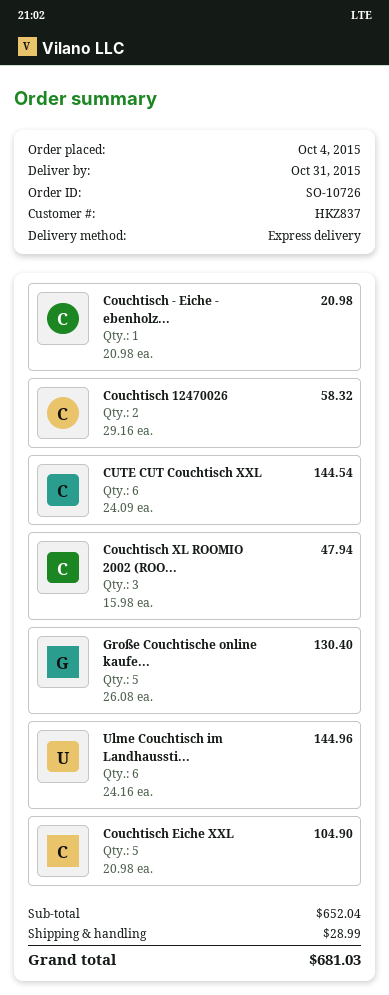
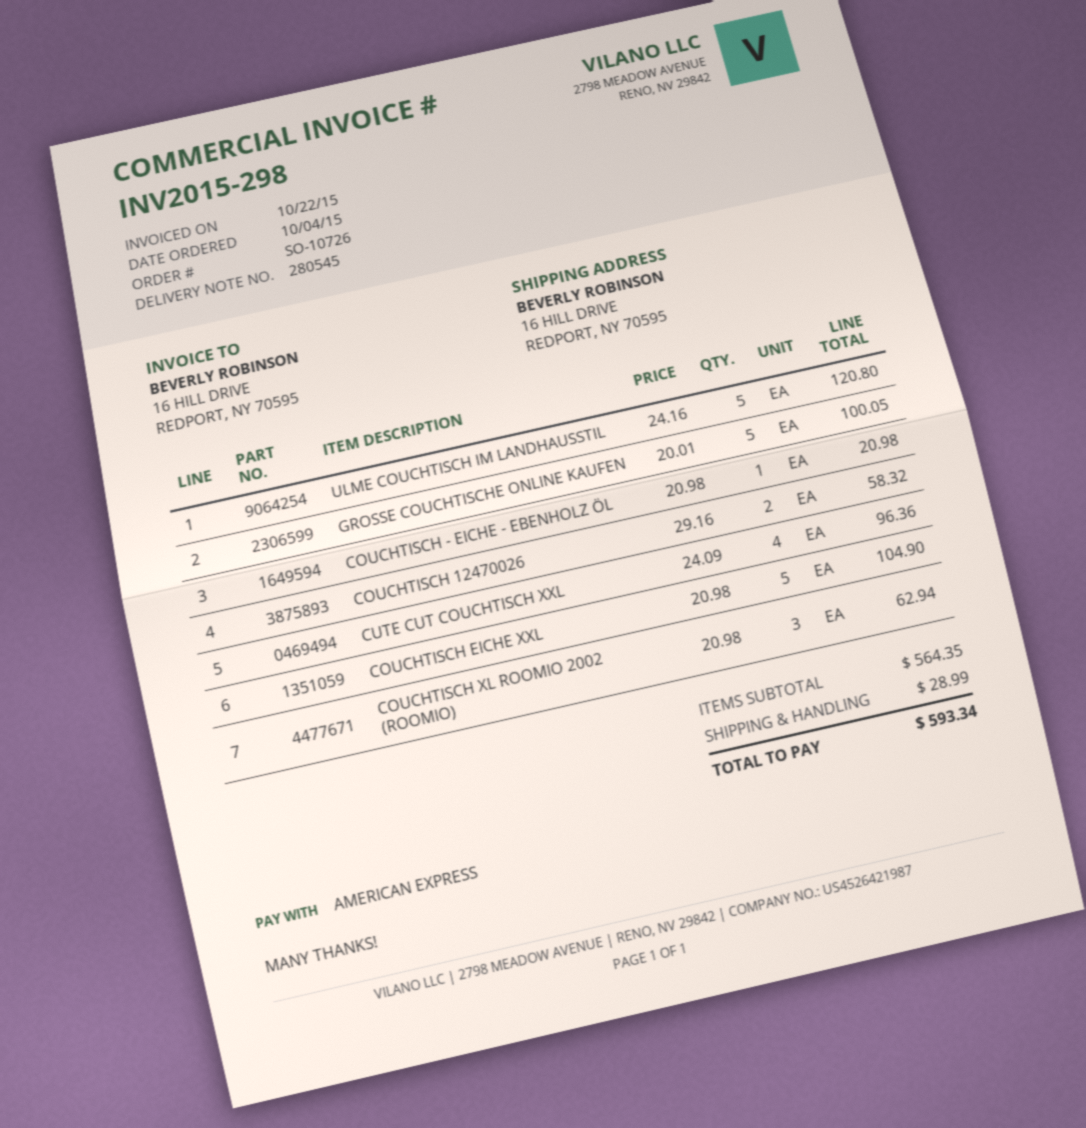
CUTE CUT Couchtisch XXL: 6 x 24.09 = 144.54 -> 4 x 24.09 = 96.36
Couchtisch XL ROOMIO 2002 (ROO...: 3 x 15.98 = 47.94 -> 3 x 20.98 = 62.94
Große Couchtische online kaufe...: 5 x 26.08 = 130.40 -> 5 x 20.01 = 100.05
Ulme Couchtisch im Landhaussti...: 6 x 24.16 = 144.96 -> 5 x 24.16 = 120.80
subtotal: 652.04 -> 564.35
total: 681.03 -> 593.34

